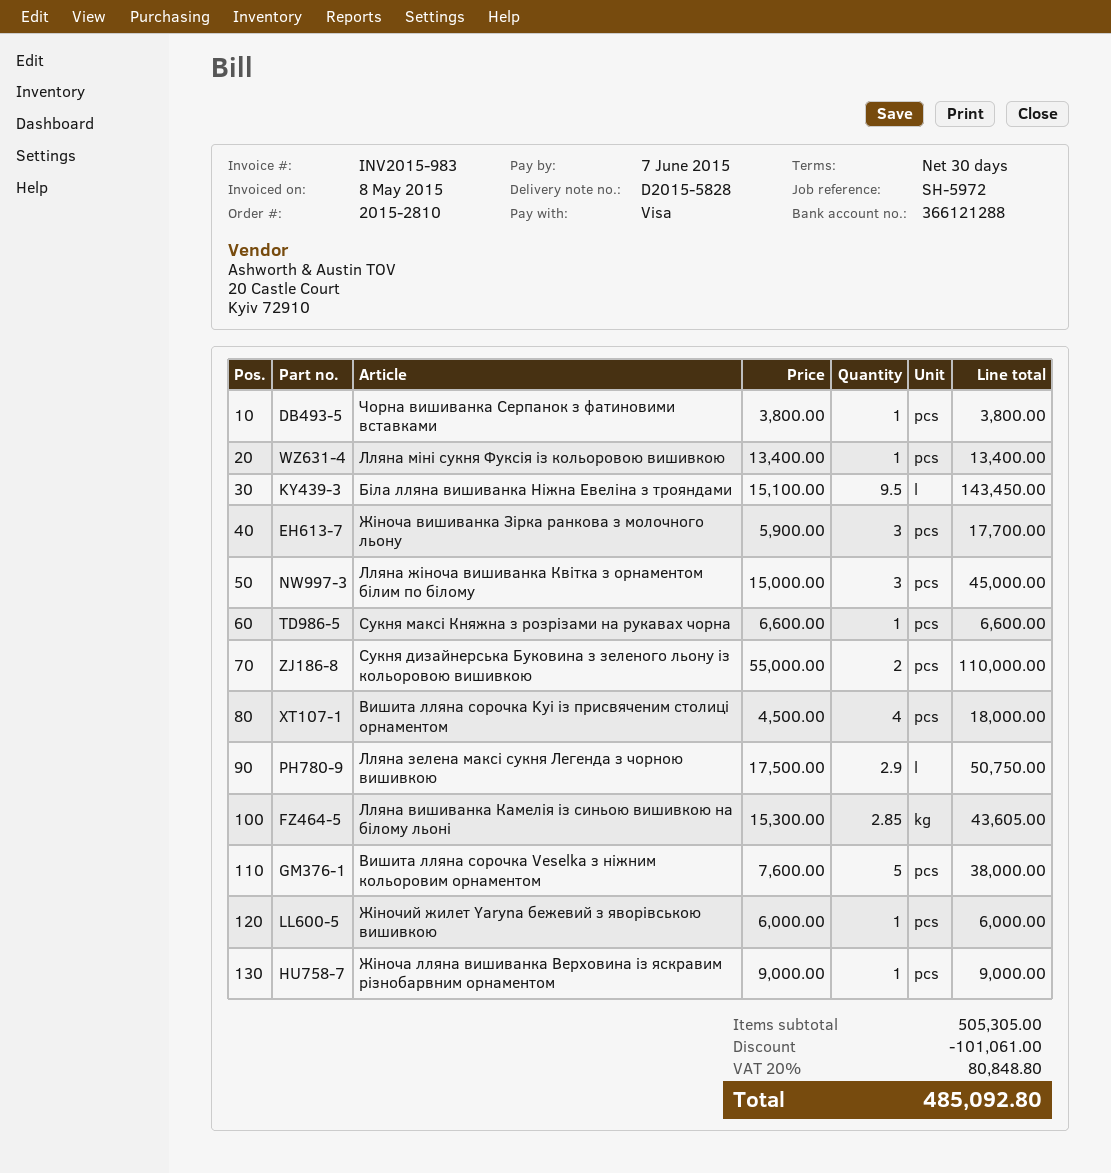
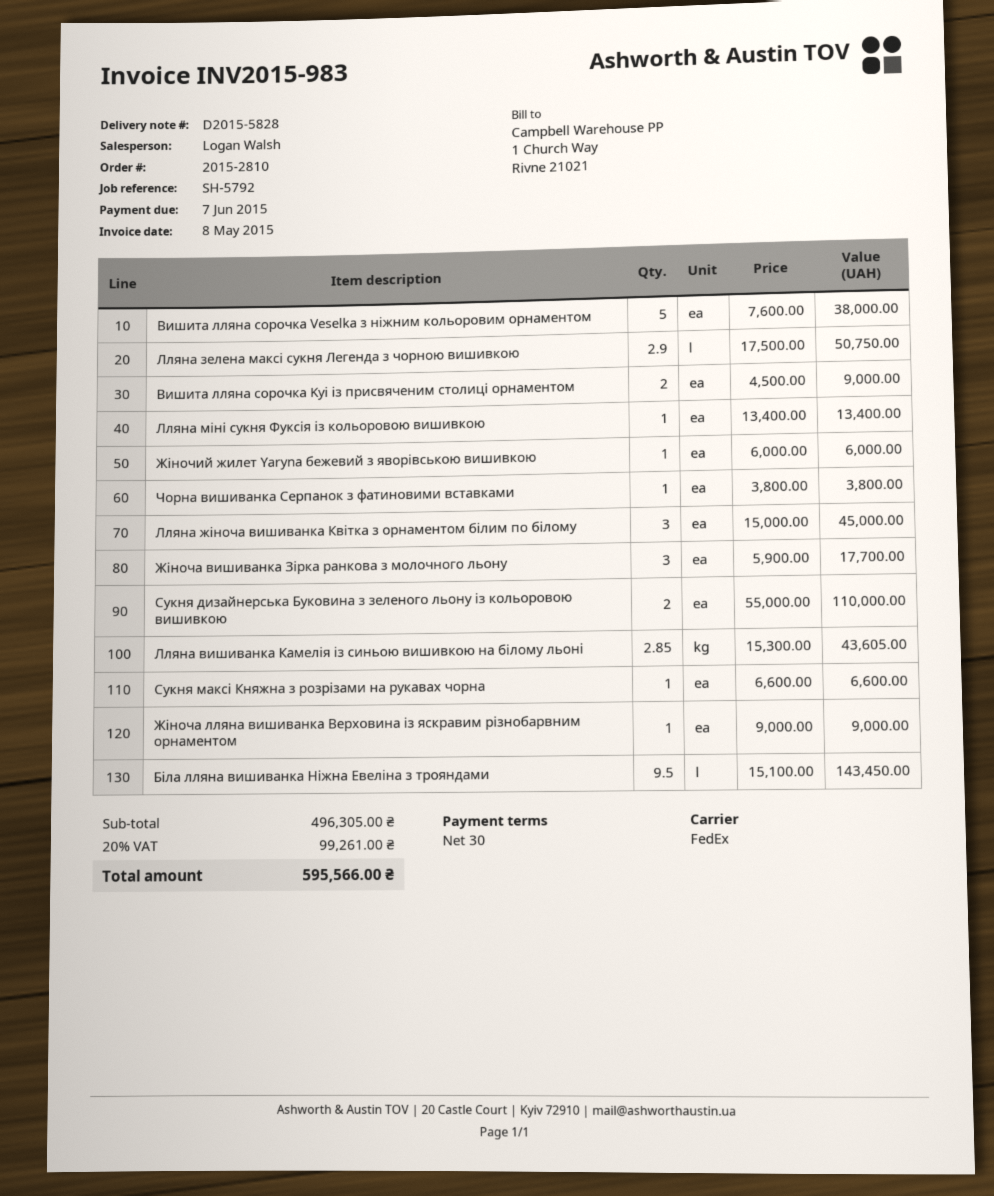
reference: SH-5972 -> SH-5792
Вишита лляна сорочка Kyi із присвяченим столиці орнаментом: 4 x 4500.00 = 18000.00 -> 2 x 4500.00 = 9000.00
subtotal: 505305.00 -> 496305.00
discount: 101061.00 -> none
tax: 20% = 80848.80 -> 20% = 99261.00
total: 485092.80 -> 595566.00

